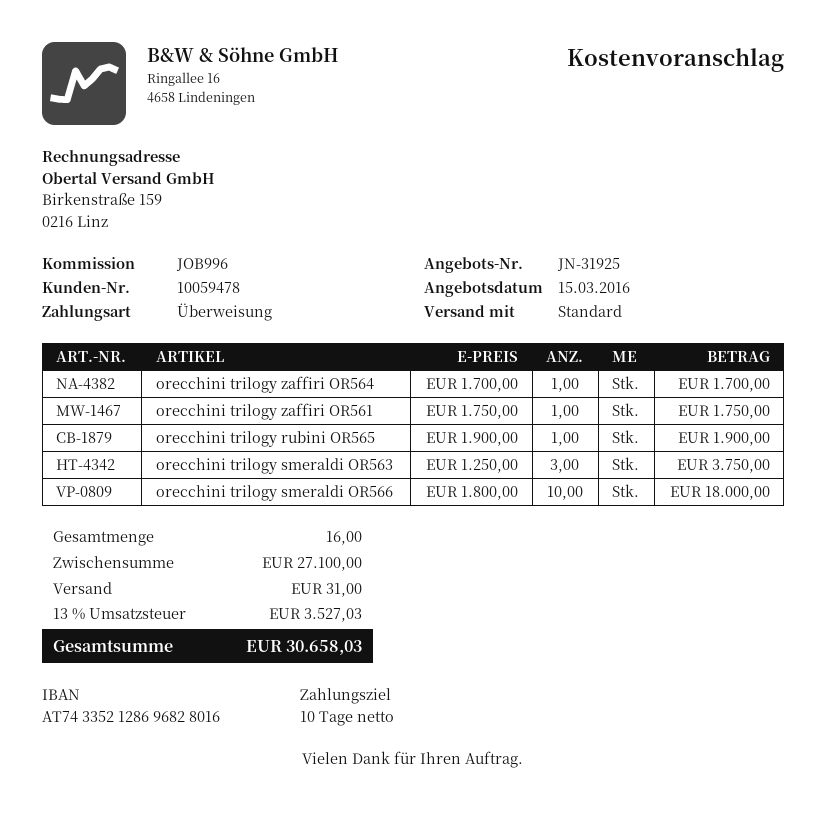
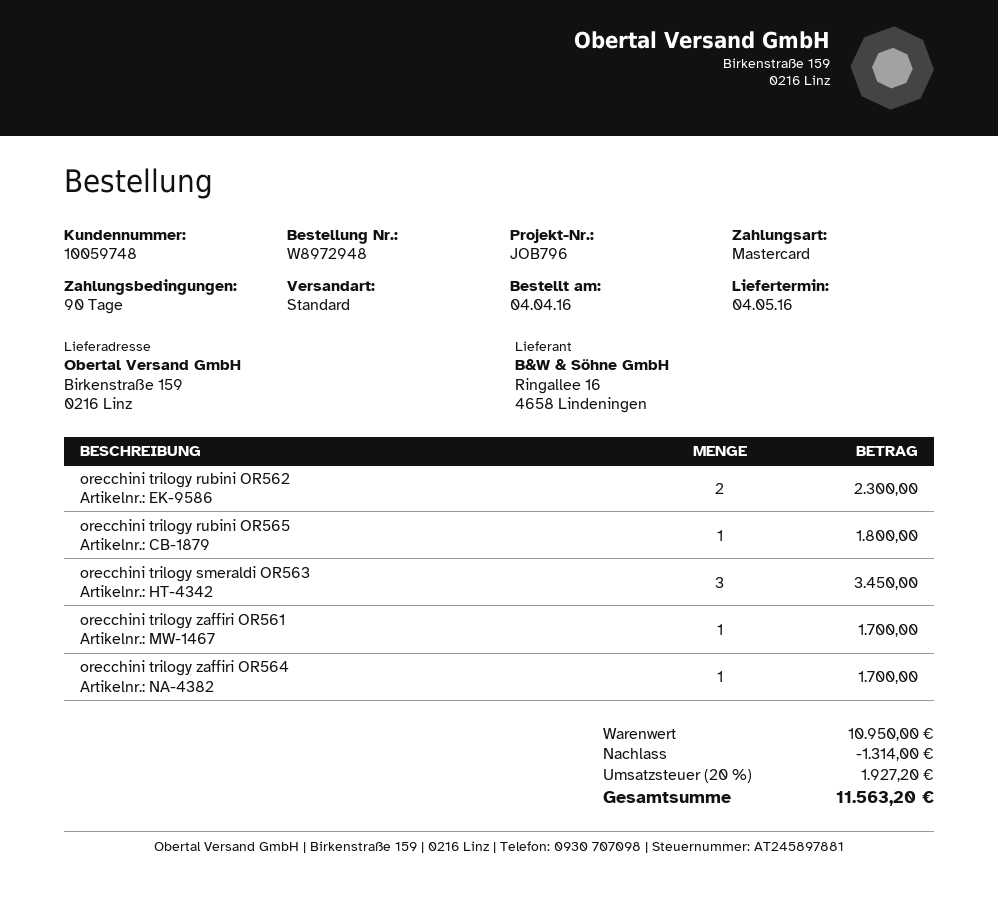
payment terms: 10 days -> 90 days
customer number: 10059478 -> 10059748
reference: JOB996 -> JOB796
payment method: bank transfer -> Mastercard
orecchini trilogy zaffiri OR561: 1 for 1750.00 -> 1 for 1700.00
orecchini trilogy rubini OR565: 1 for 1900.00 -> 1 for 1800.00
orecchini trilogy smeraldi OR563: 3 for 3750.00 -> 3 for 3450.00
orecchini trilogy smeraldi OR566: 10 for 18000.00 -> none
orecchini trilogy rubini OR562: none -> 2 for 2300.00
subtotal: 27100.00 -> 10950.00
discount: none -> 1314.00
shipping: 31.00 -> none
tax: 13% = 3527.03 -> 20% = 1927.20
total: 30658.03 -> 11563.20

